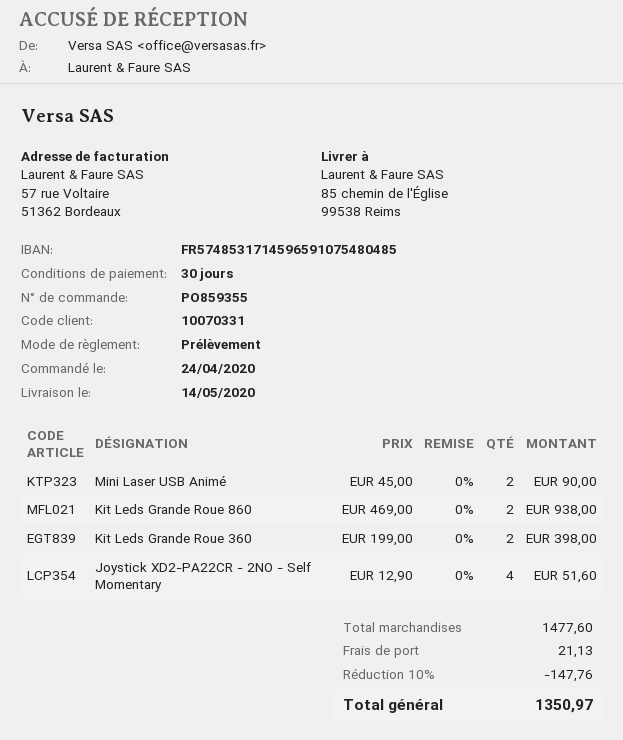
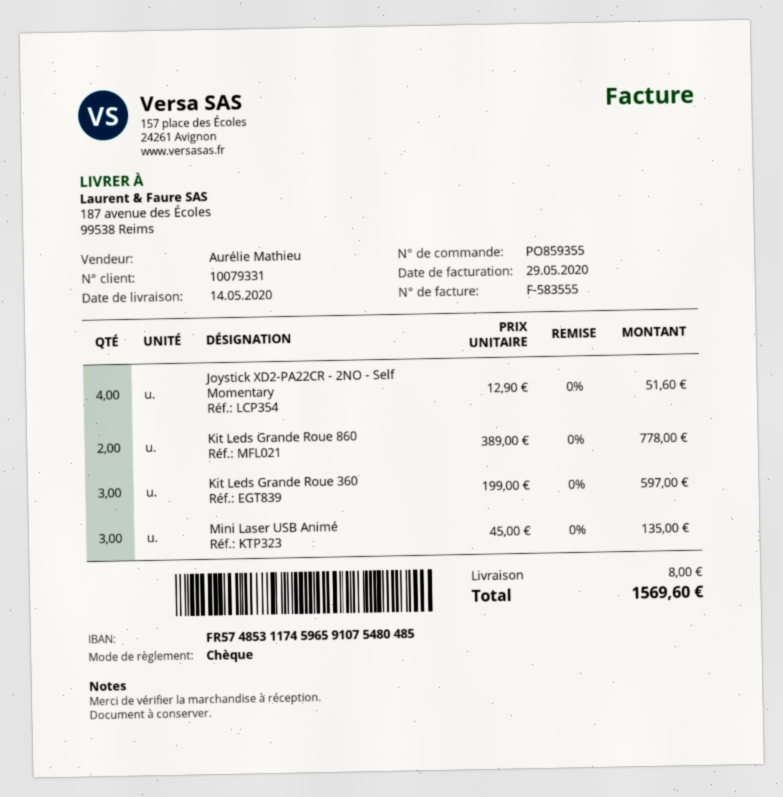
customer number: 10070331 -> 10079331
payment method: direct debit -> cheque
bank account: FR5748531714596591075480485 -> FR5748531174596591075480485
ship to: 85 chemin de l'Église, 99538 Reims -> 187 avenue des Écoles, 99538 Reims
Mini Laser USB Animé: 2 x 45.00 = 90.00 -> 3 x 45.00 = 135.00
Kit Leds Grande Roue 860: 2 x 469.00 = 938.00 -> 2 x 389.00 = 778.00
Kit Leds Grande Roue 360: 2 x 199.00 = 398.00 -> 3 x 199.00 = 597.00
discount: 10% = 147.76 -> none
shipping: 21.13 -> 8.00
total: 1350.97 -> 1569.60

